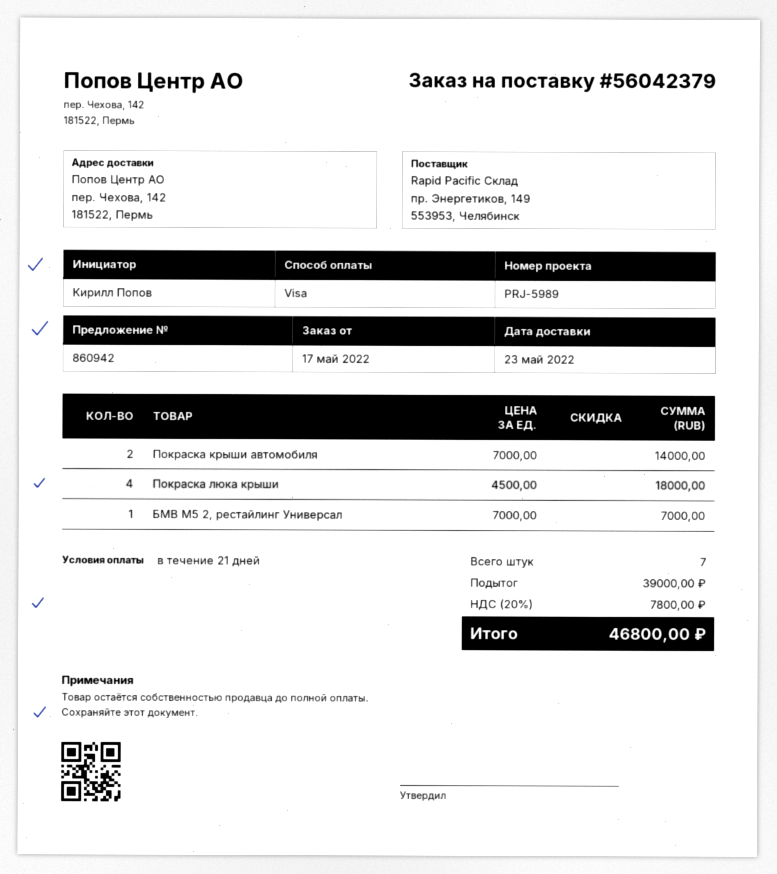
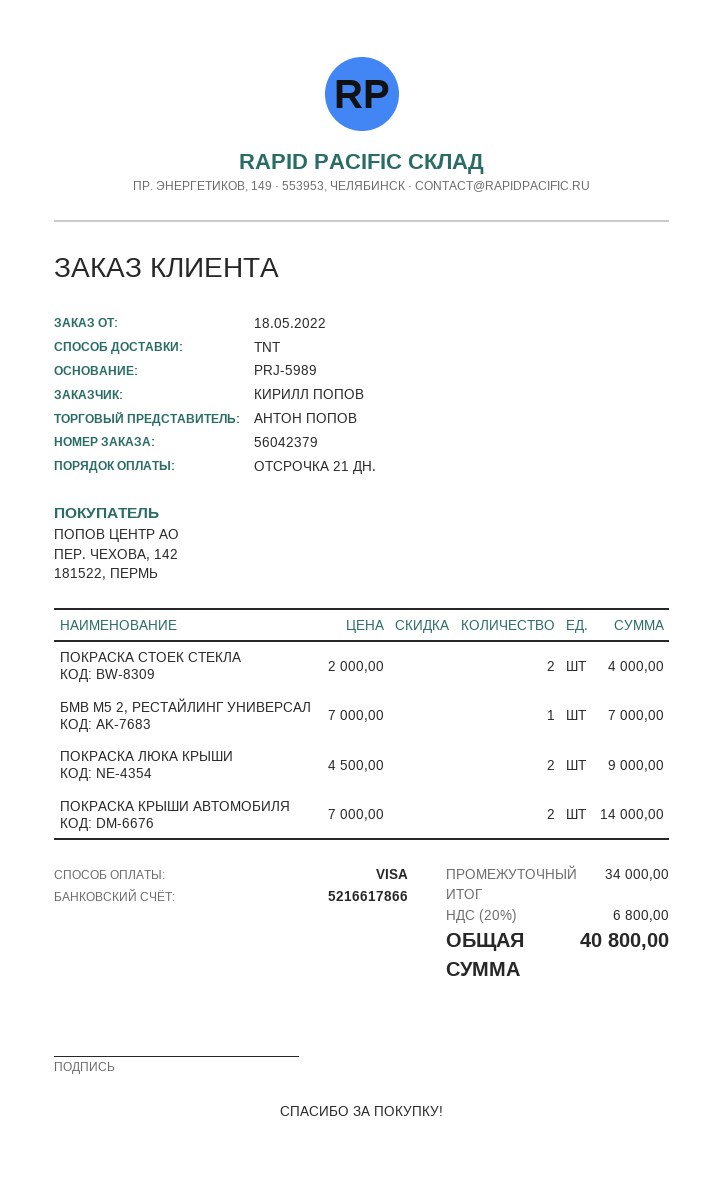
order date: 2022-05-17 -> 2022-05-18
Покраска люка крыши: 4 x 4500.00 = 18000.00 -> 2 x 4500.00 = 9000.00
ПОКРАСКА СТОЕК СТЕКЛА: none -> 2 x 2000.00 = 4000.00
subtotal: 39000.00 -> 34000.00
tax: 20% = 7800.00 -> 20% = 6800.00
total: 46800.00 -> 40800.00

